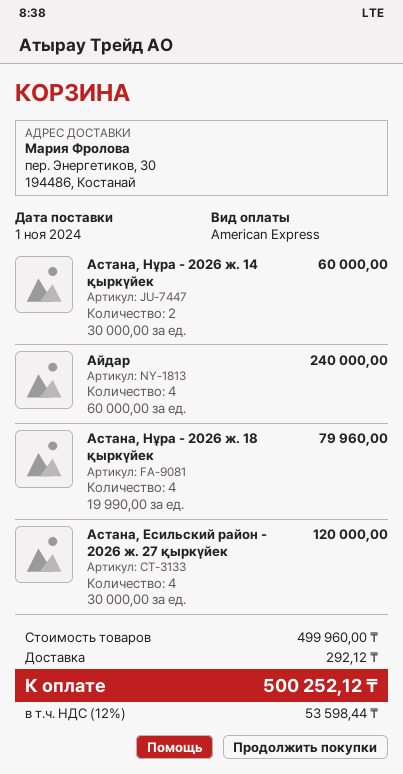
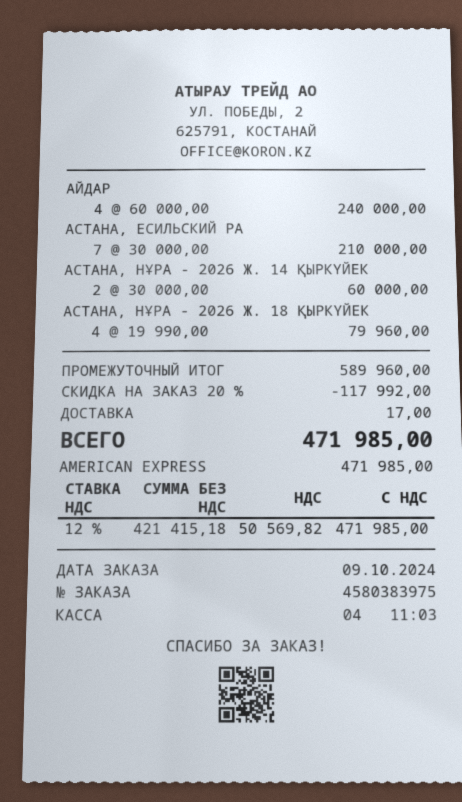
Астана, Есильский район - 2026 ж. 27 қыркүйек: 4 x 30000.00 = 120000.00 -> 7 x 30000.00 = 210000.00
subtotal: 499960.00 -> 589960.00
discount: none -> 20% = 117992.00
shipping: 292.12 -> 17.00
tax: 12% = 53598.44 -> 12% = 50569.82
total: 500252.12 -> 471985.00

